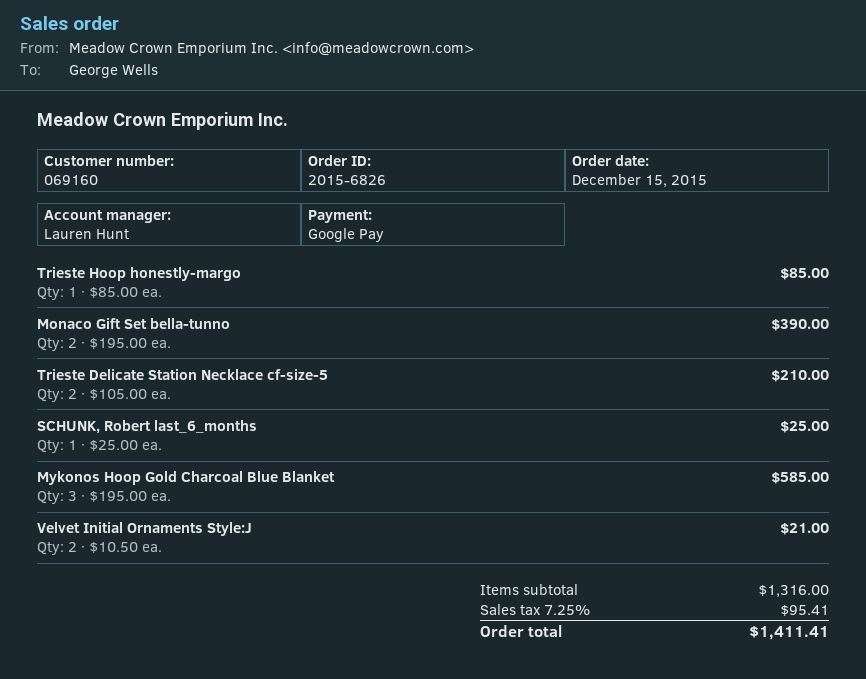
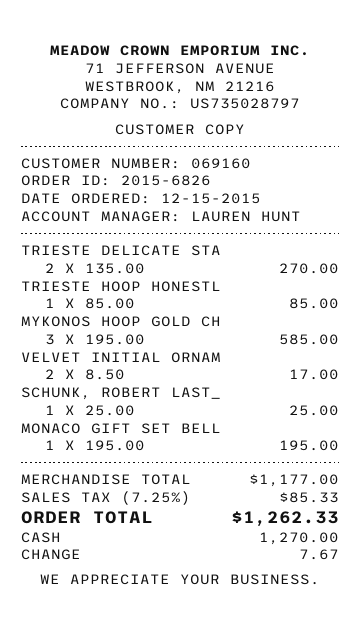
payment method: Google Pay -> cash
Monaco Gift Set bella-tunno: 2 x 195.00 = 390.00 -> 1 x 195.00 = 195.00
Trieste Delicate Station Necklace cf-size-5: 2 x 105.00 = 210.00 -> 2 x 135.00 = 270.00
Velvet Initial Ornaments Style:J: 2 x 10.50 = 21.00 -> 2 x 8.50 = 17.00
subtotal: 1316.00 -> 1177.00
tax: 7.25% = 95.41 -> 7.25% = 85.33
total: 1411.41 -> 1262.33

